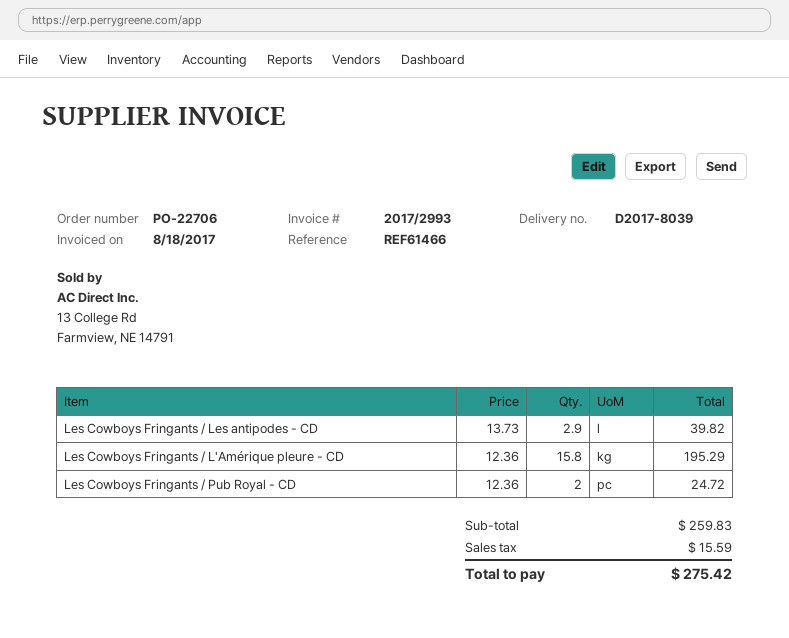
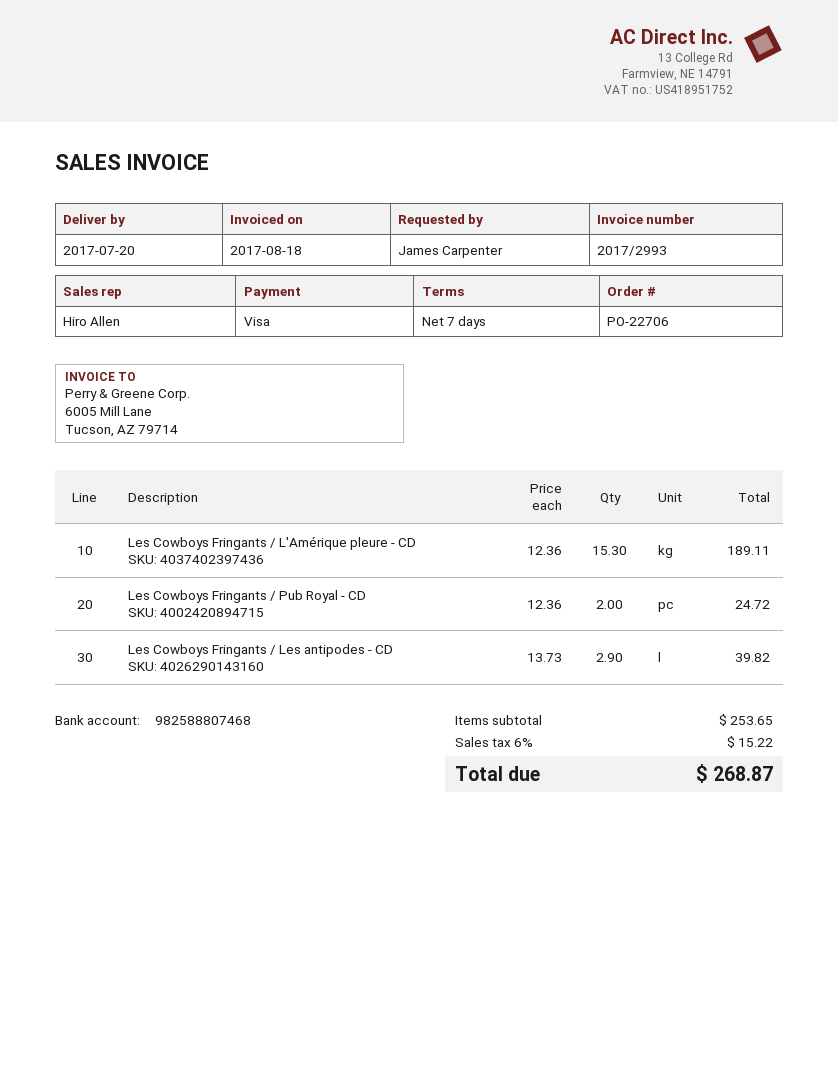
Les Cowboys Fringants / L'Amérique pleure - CD: 15.8 x 12.36 = 195.29 -> 15.3 x 12.36 = 189.11
subtotal: 259.83 -> 253.65
tax: 15.59 -> 15.22
total: 275.42 -> 268.87

